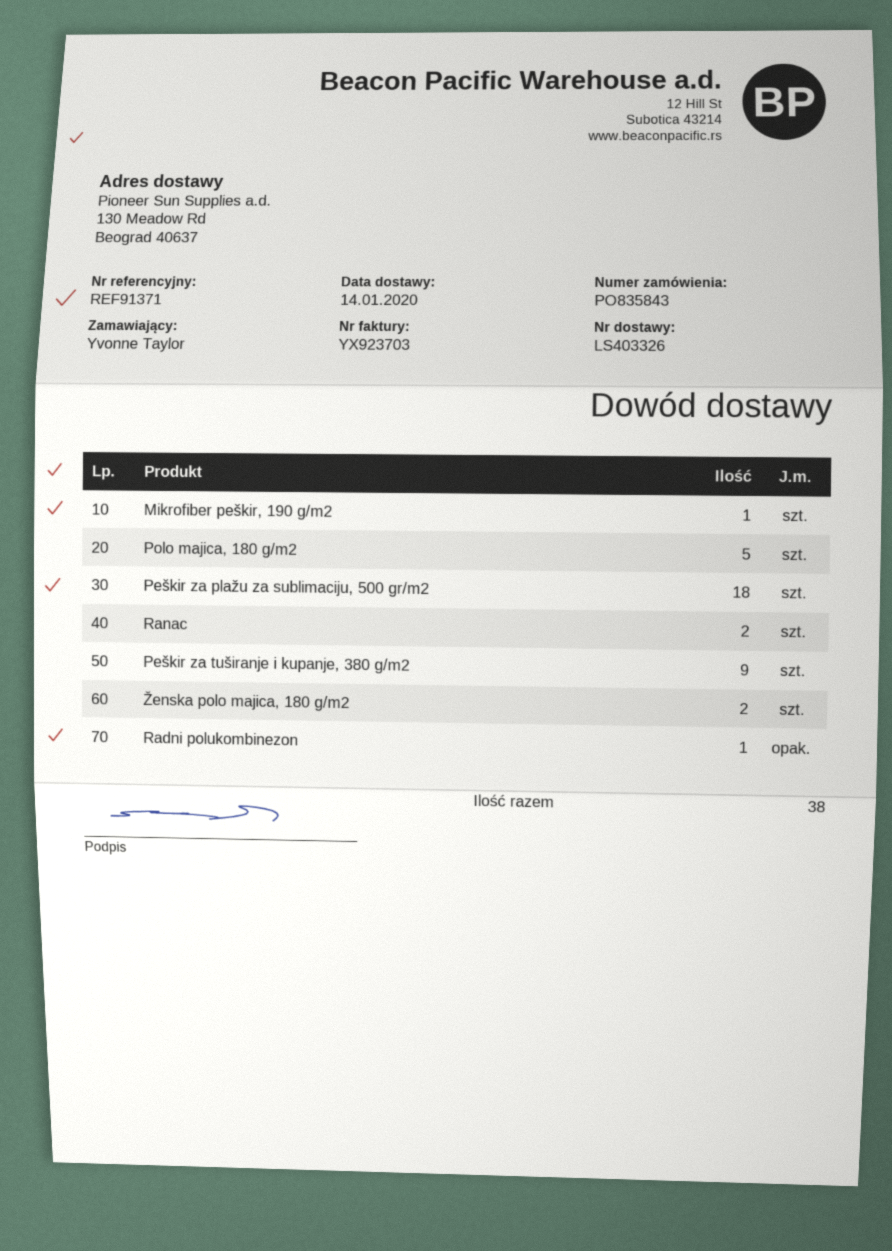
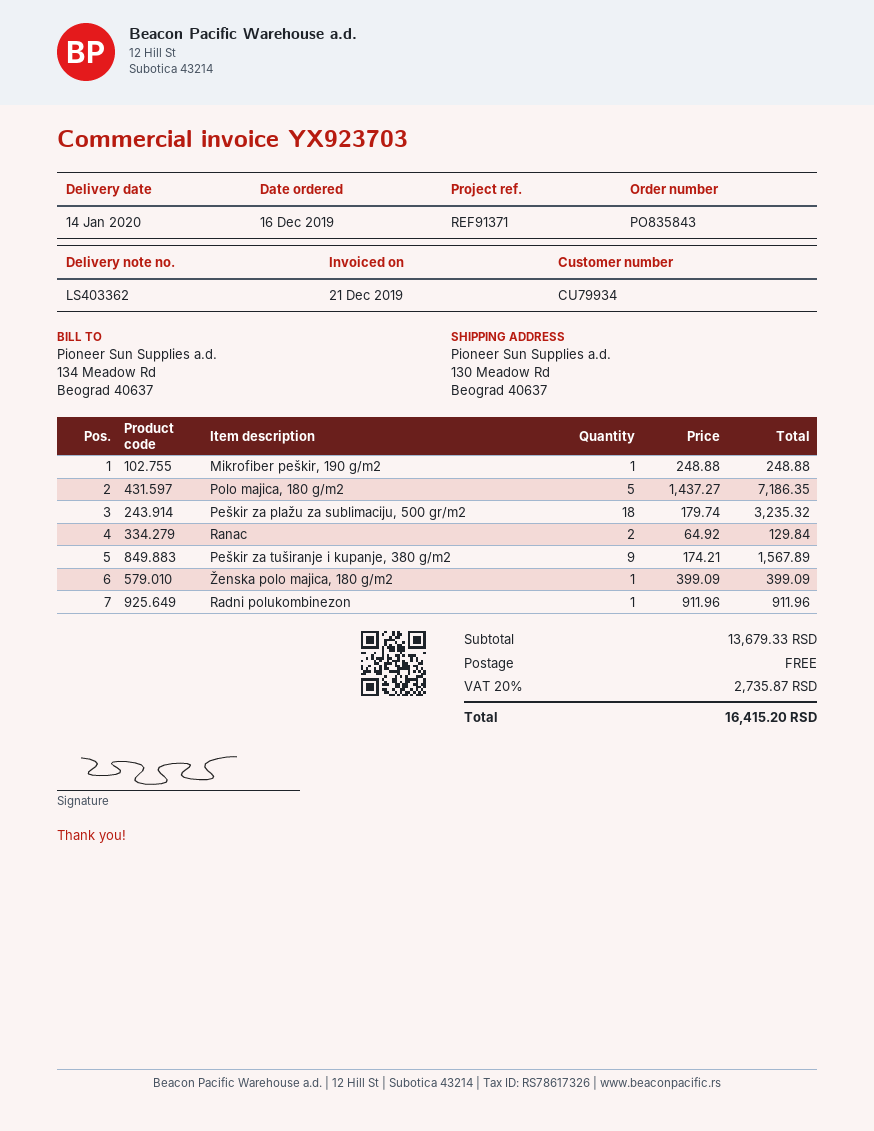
delivery note number: LS403326 -> LS403362
Ženska polo majica, 180 g/m2: 2 -> 1

